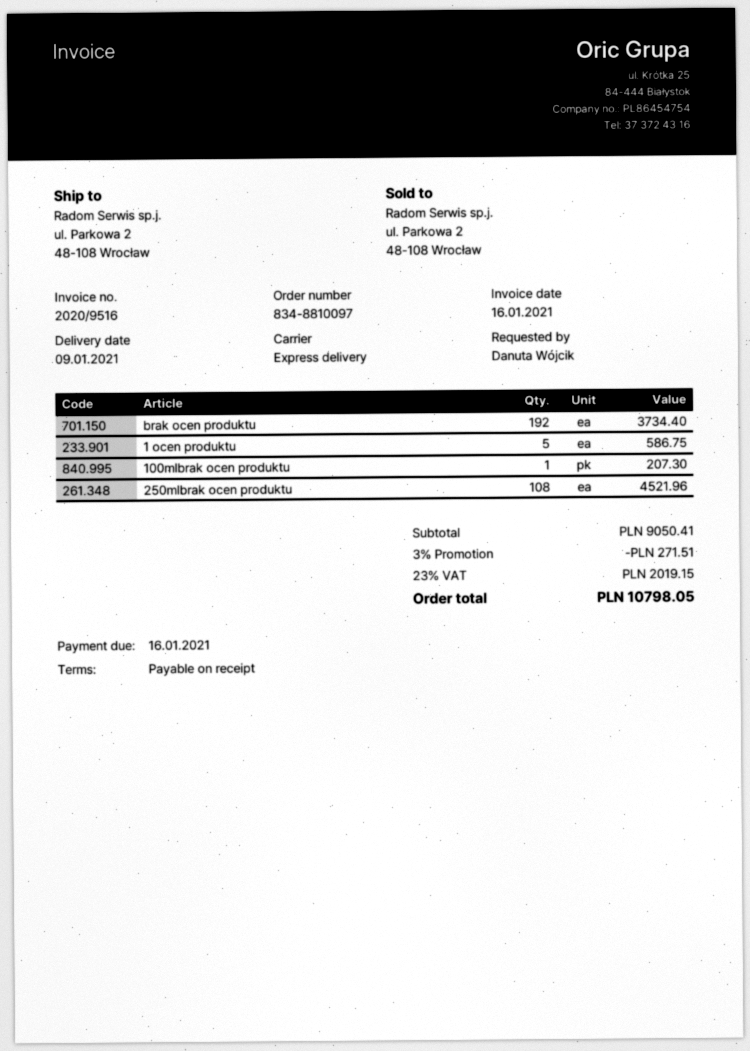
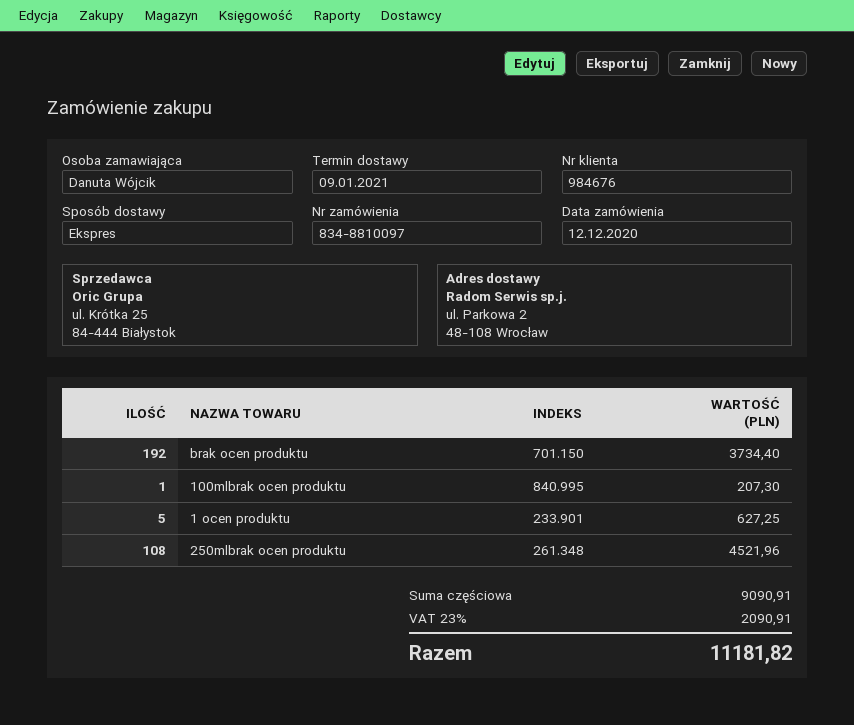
1 ocen produktu: 5 for 586.75 -> 5 for 627.25
subtotal: 9050.41 -> 9090.91
discount: 3% = 271.51 -> none
tax: 23% = 2019.15 -> 23% = 2090.91
total: 10798.05 -> 11181.82

